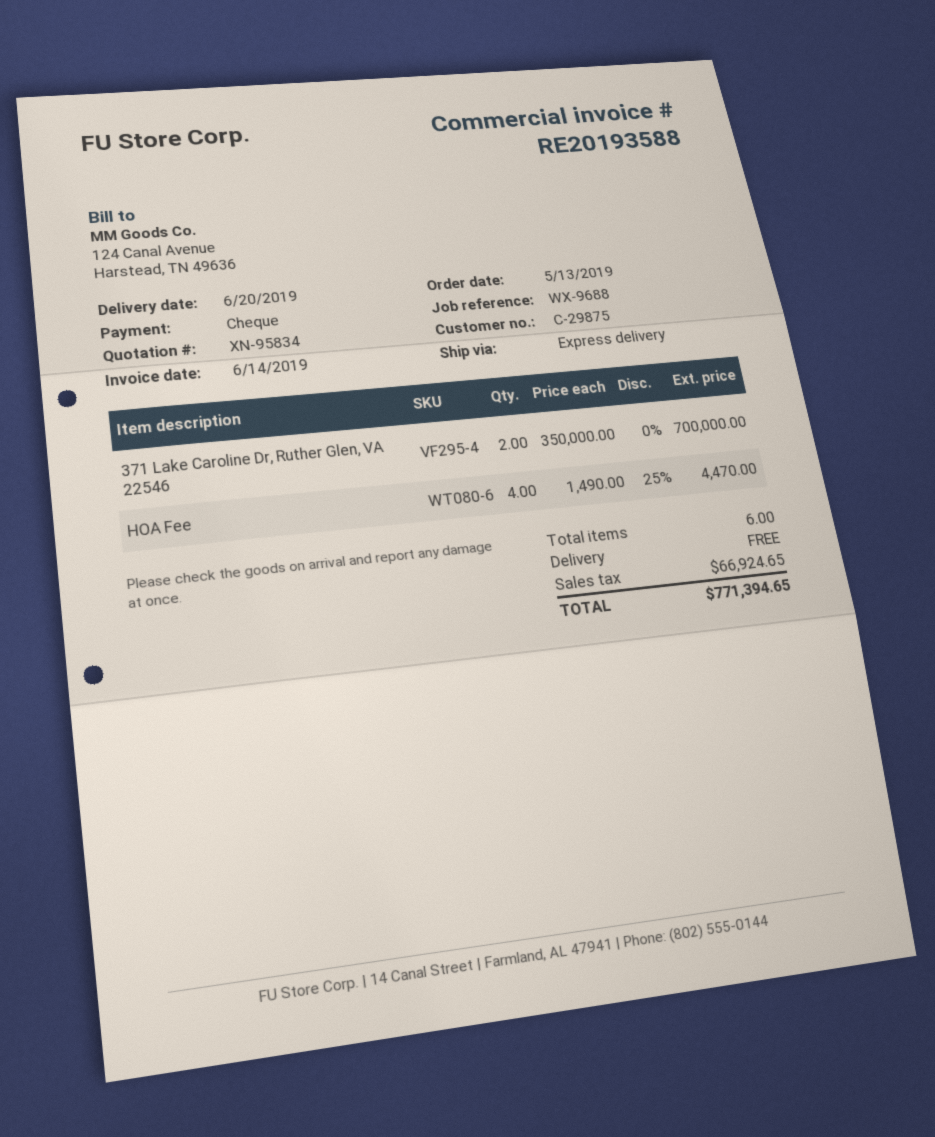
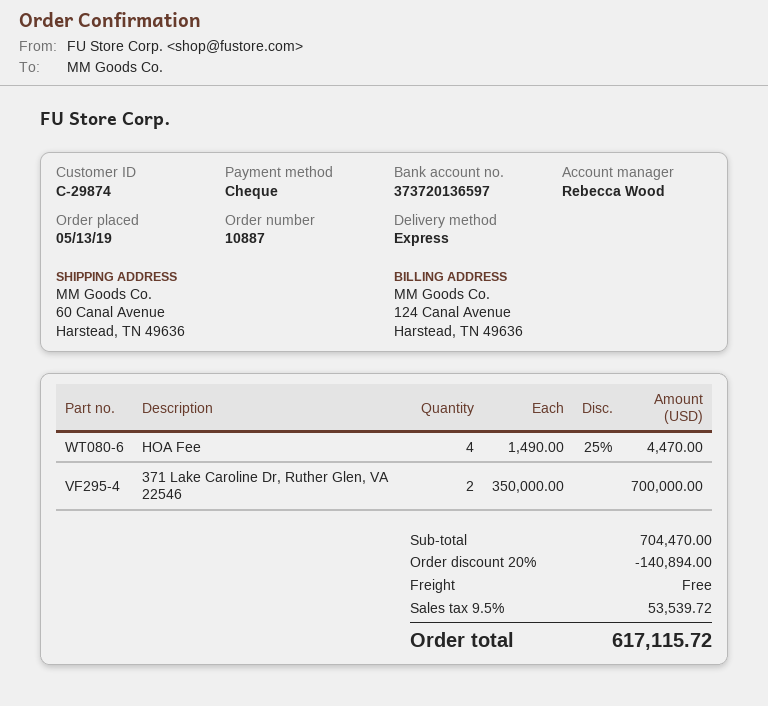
customer number: C-29875 -> C-29874
discount: none -> 20% = 140894.00
tax: 66924.65 -> 53539.72
total: 771394.65 -> 617115.72

